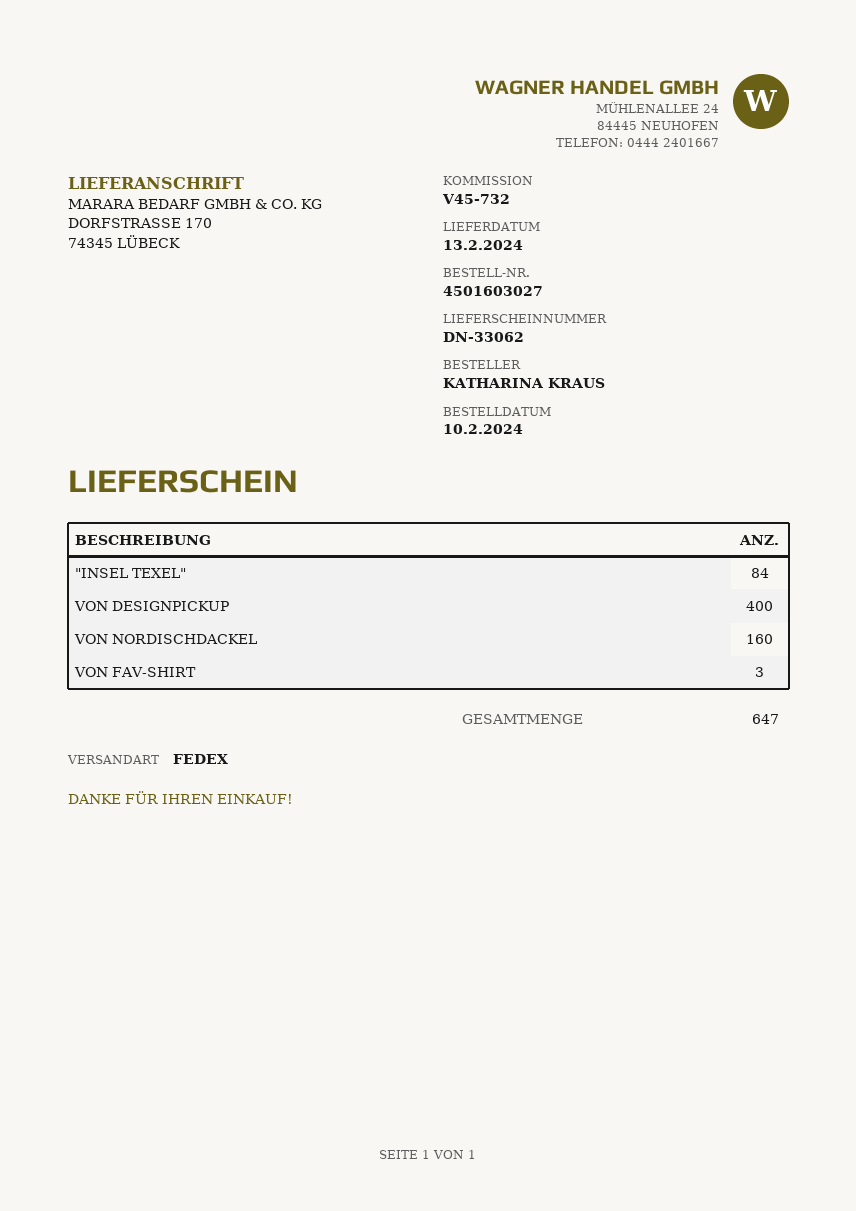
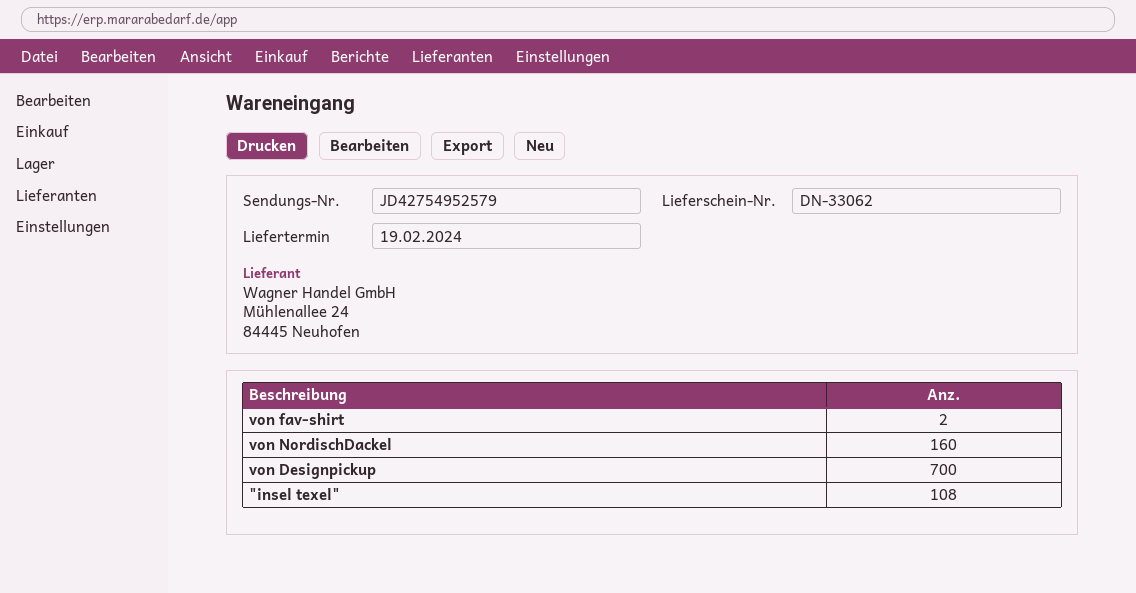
delivery date: 2024-02-13 -> 2024-02-19
"INSEL TEXEL": 84 -> 108
VON DESIGNPICKUP: 400 -> 700
VON FAV-SHIRT: 3 -> 2

